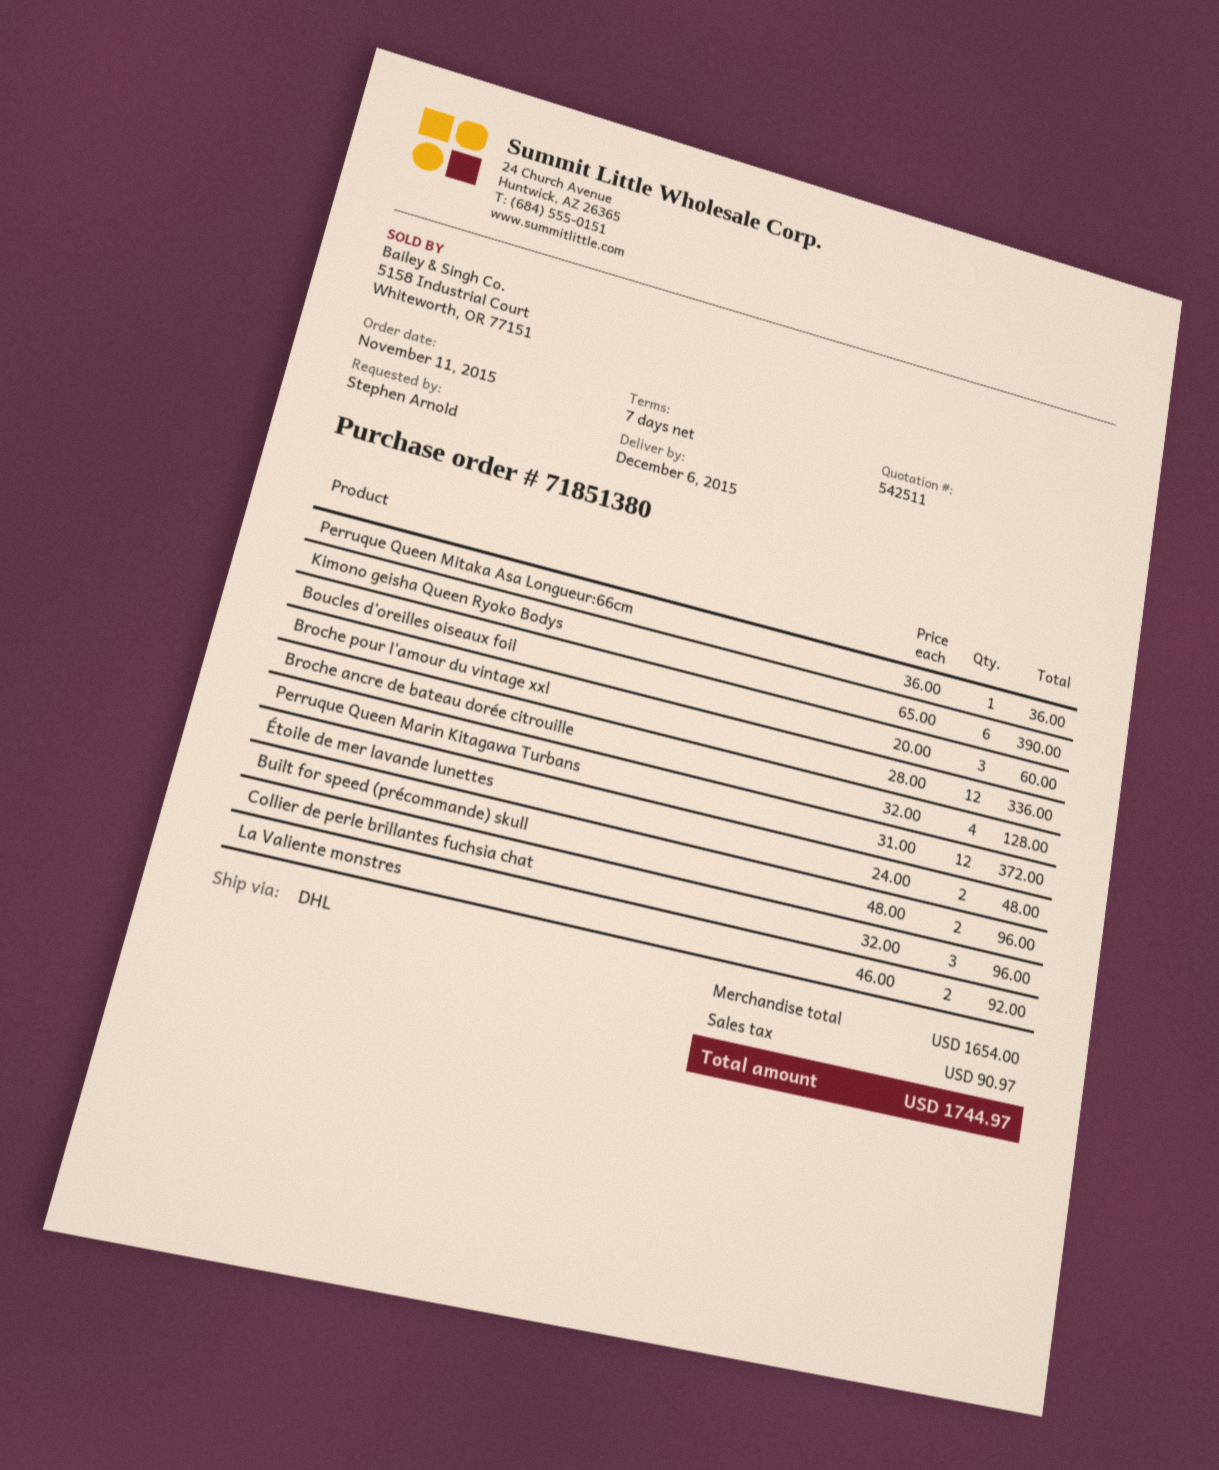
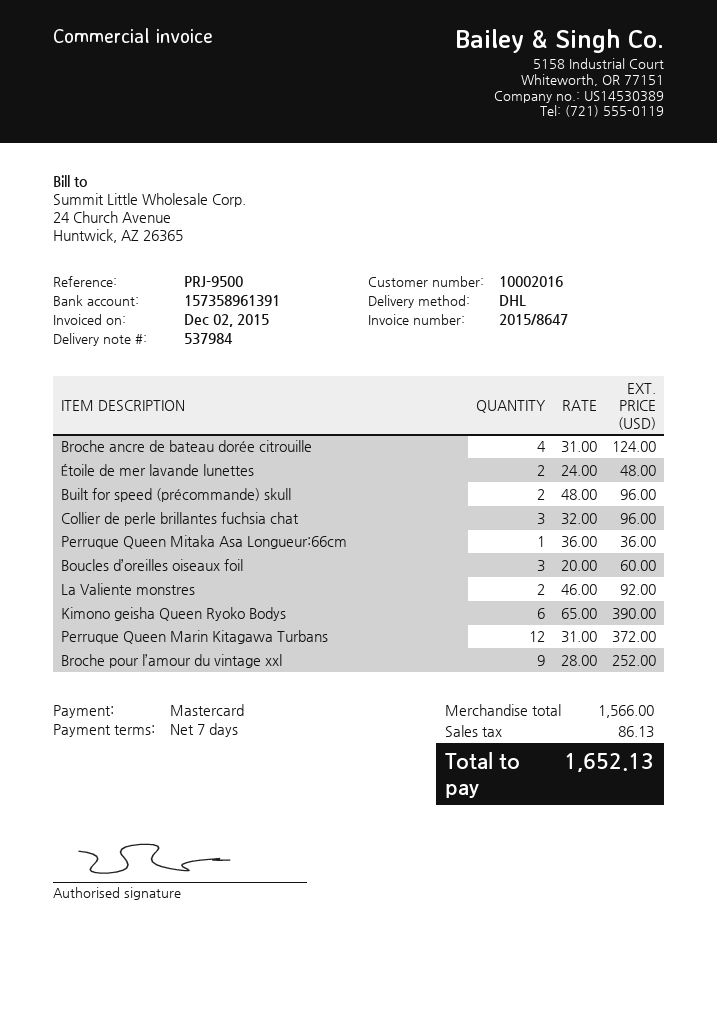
Broche pour l’amour du vintage xxl: 12 x 28.00 = 336.00 -> 9 x 28.00 = 252.00
Broche ancre de bateau dorée citrouille: 4 x 32.00 = 128.00 -> 4 x 31.00 = 124.00
subtotal: 1654.00 -> 1566.00
tax: 90.97 -> 86.13
total: 1744.97 -> 1652.13

